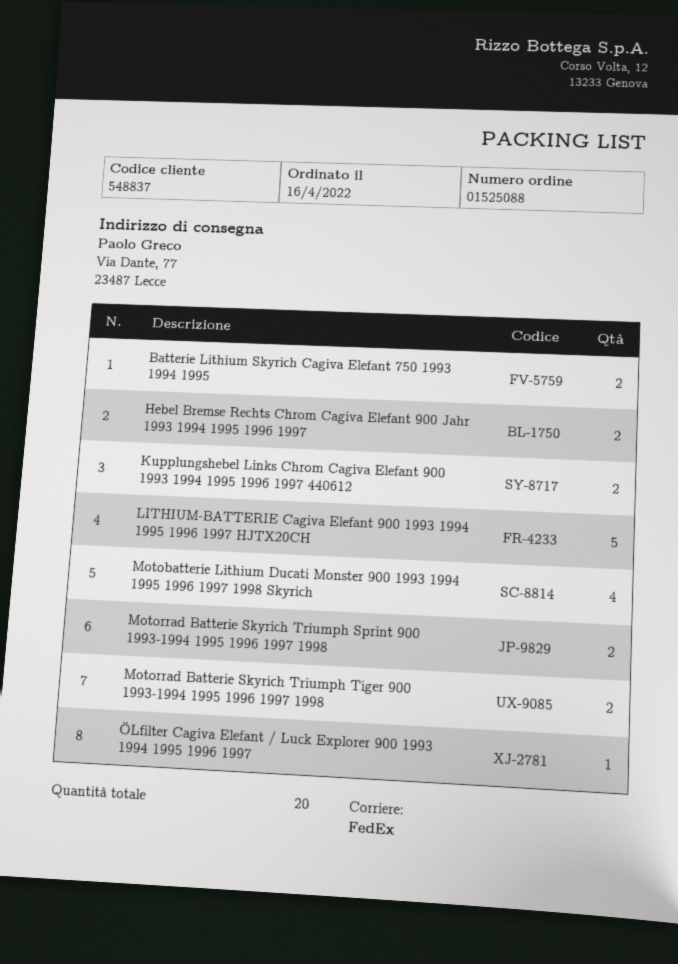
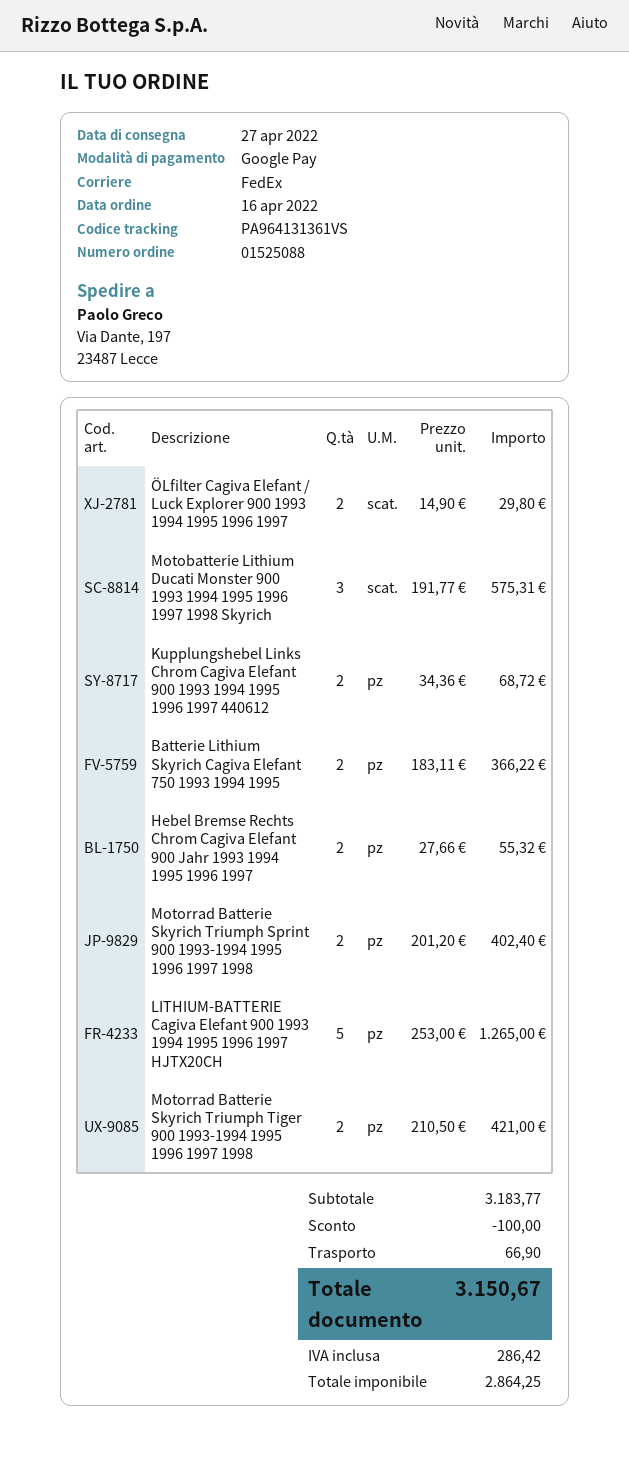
ship to: Via Dante, 77, 23487 Lecce -> Via Dante, 197, 23487 Lecce
Motobatterie Lithium Ducati Monster 900 1993 1994 1995 1996 1997 1998 Skyrich: 4 -> 3
ÖLfilter Cagiva Elefant / Luck Explorer 900 1993 1994 1995 1996 1997: 1 -> 2

